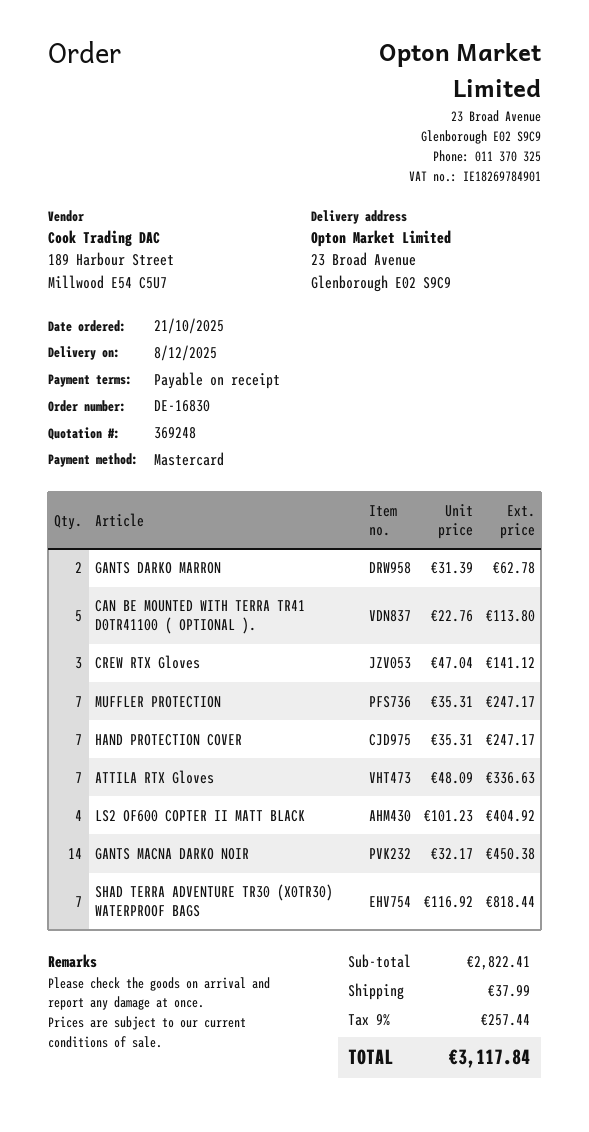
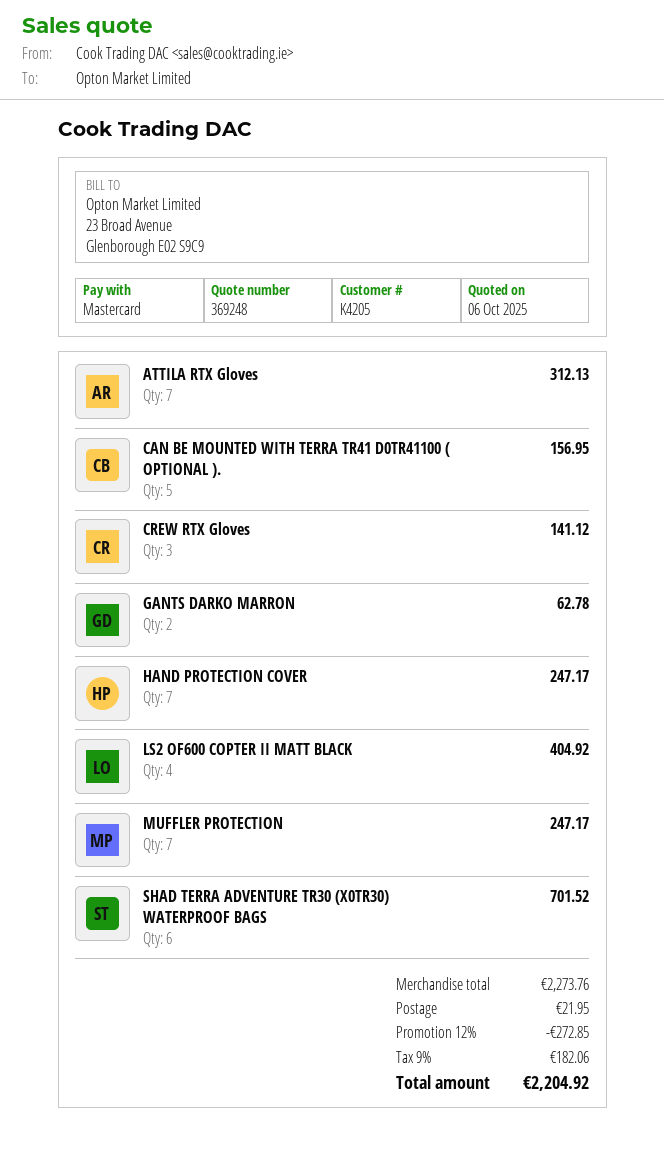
CAN BE MOUNTED WITH TERRA TR41 D0TR41100 ( OPTIONAL ).: 5 for 113.80 -> 5 for 156.95
ATTILA RTX Gloves: 7 for 336.63 -> 7 for 312.13
GANTS MACNA DARKO NOIR: 14 for 450.38 -> none
SHAD TERRA ADVENTURE TR30 (X0TR30) WATERPROOF BAGS: 7 for 818.44 -> 6 for 701.52
subtotal: 2822.41 -> 2273.76
discount: none -> 12% = 272.85
shipping: 37.99 -> 21.95
tax: 9% = 257.44 -> 9% = 182.06
total: 3117.84 -> 2204.92

